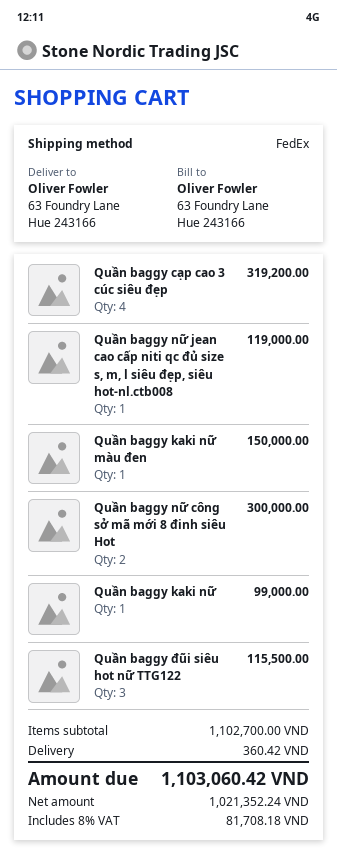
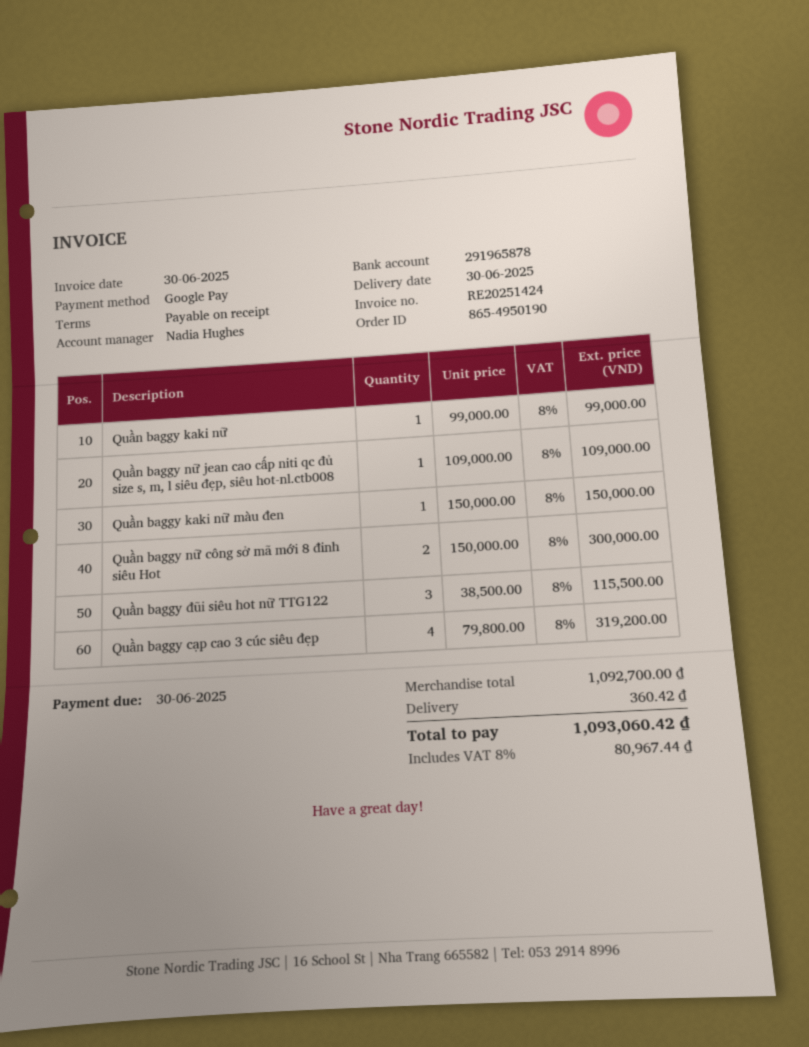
Quần baggy nữ jean cao cấp niti qc đủ size s, m, l siêu đẹp, siêu hot-nl.ctb008: 1 for 119000.00 -> 1 for 109000.00
subtotal: 1102700.00 -> 1092700.00
tax: 8% = 81708.18 -> 8% = 80967.44
total: 1103060.42 -> 1093060.42

